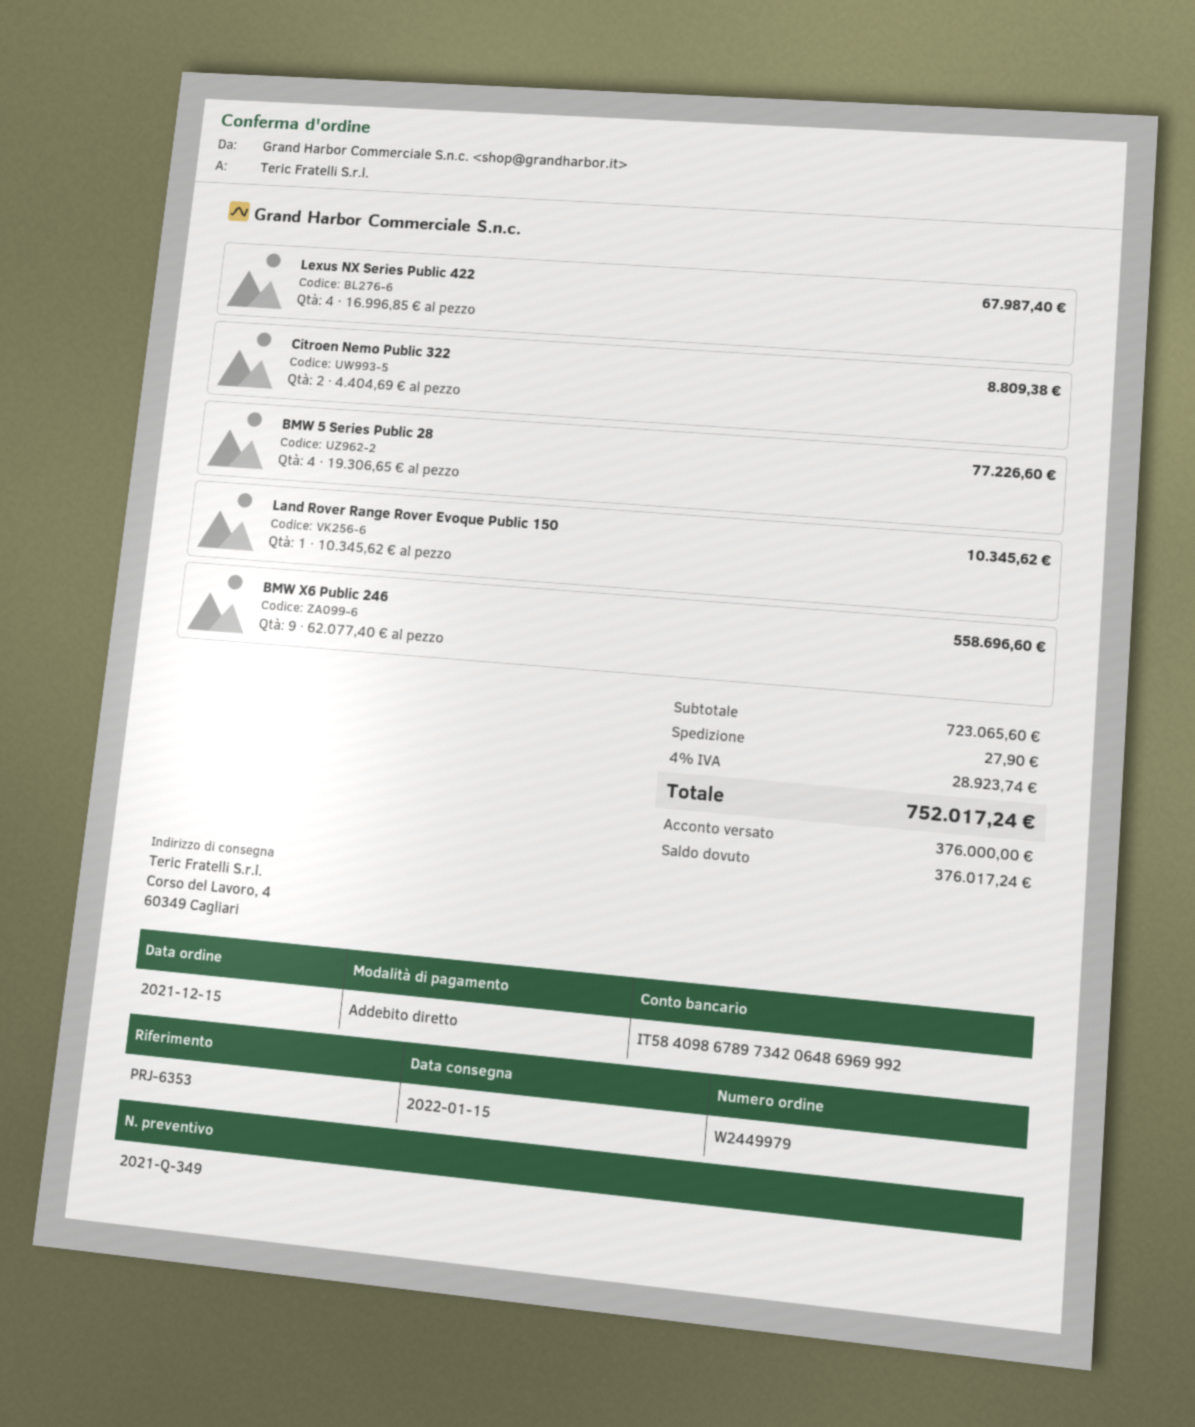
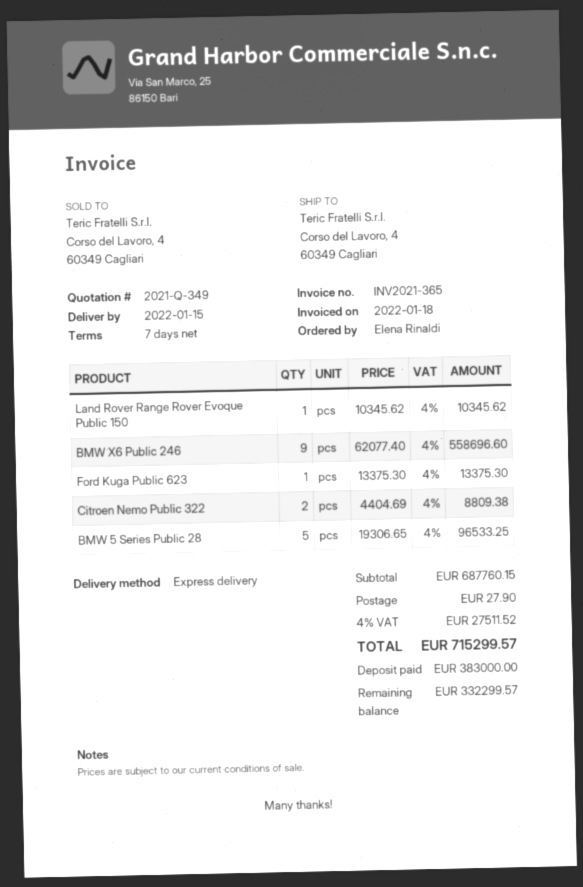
Lexus NX Series Public 422: 4 x 16996.85 = 67987.40 -> none
BMW 5 Series Public 28: 4 x 19306.65 = 77226.60 -> 5 x 19306.65 = 96533.25
Ford Kuga Public 623: none -> 1 x 13375.30 = 13375.30
subtotal: 723065.60 -> 687760.15
tax: 4% = 28923.74 -> 4% = 27511.52
total: 752017.24 -> 715299.57
deposit: 376000.00 -> 383000.00
balance: 376017.24 -> 332299.57

